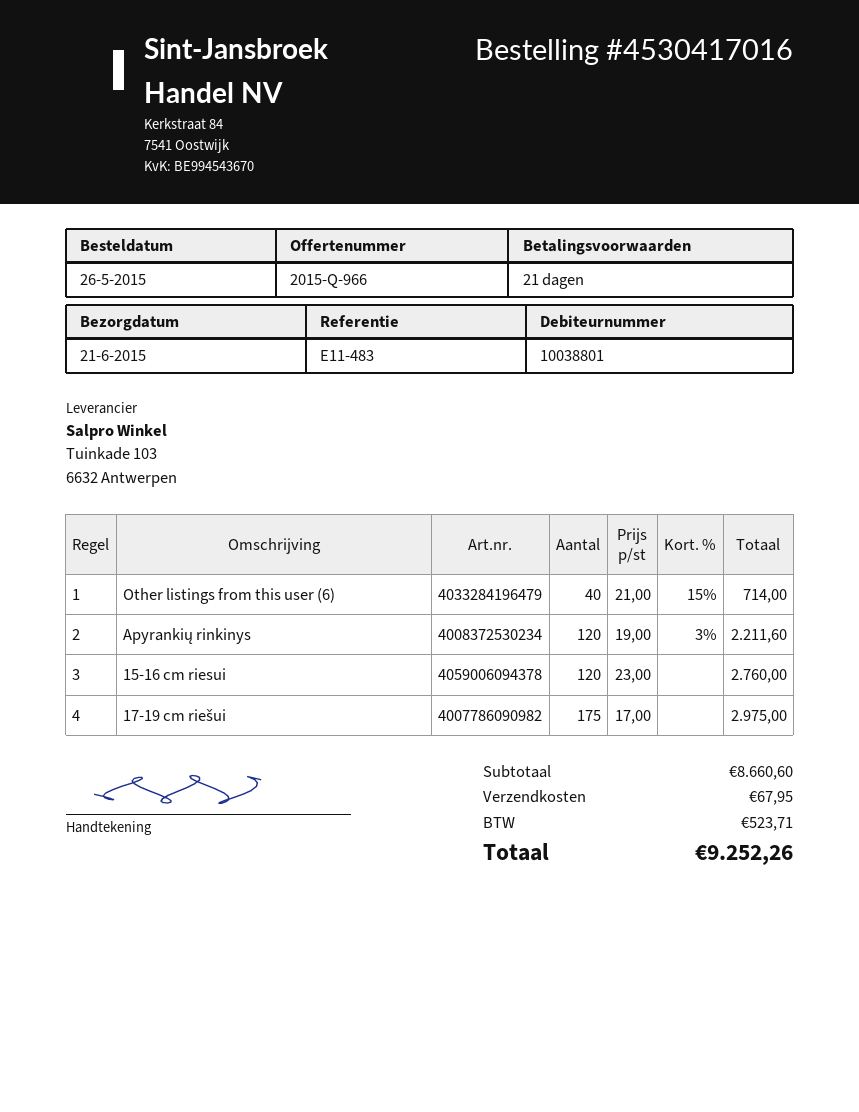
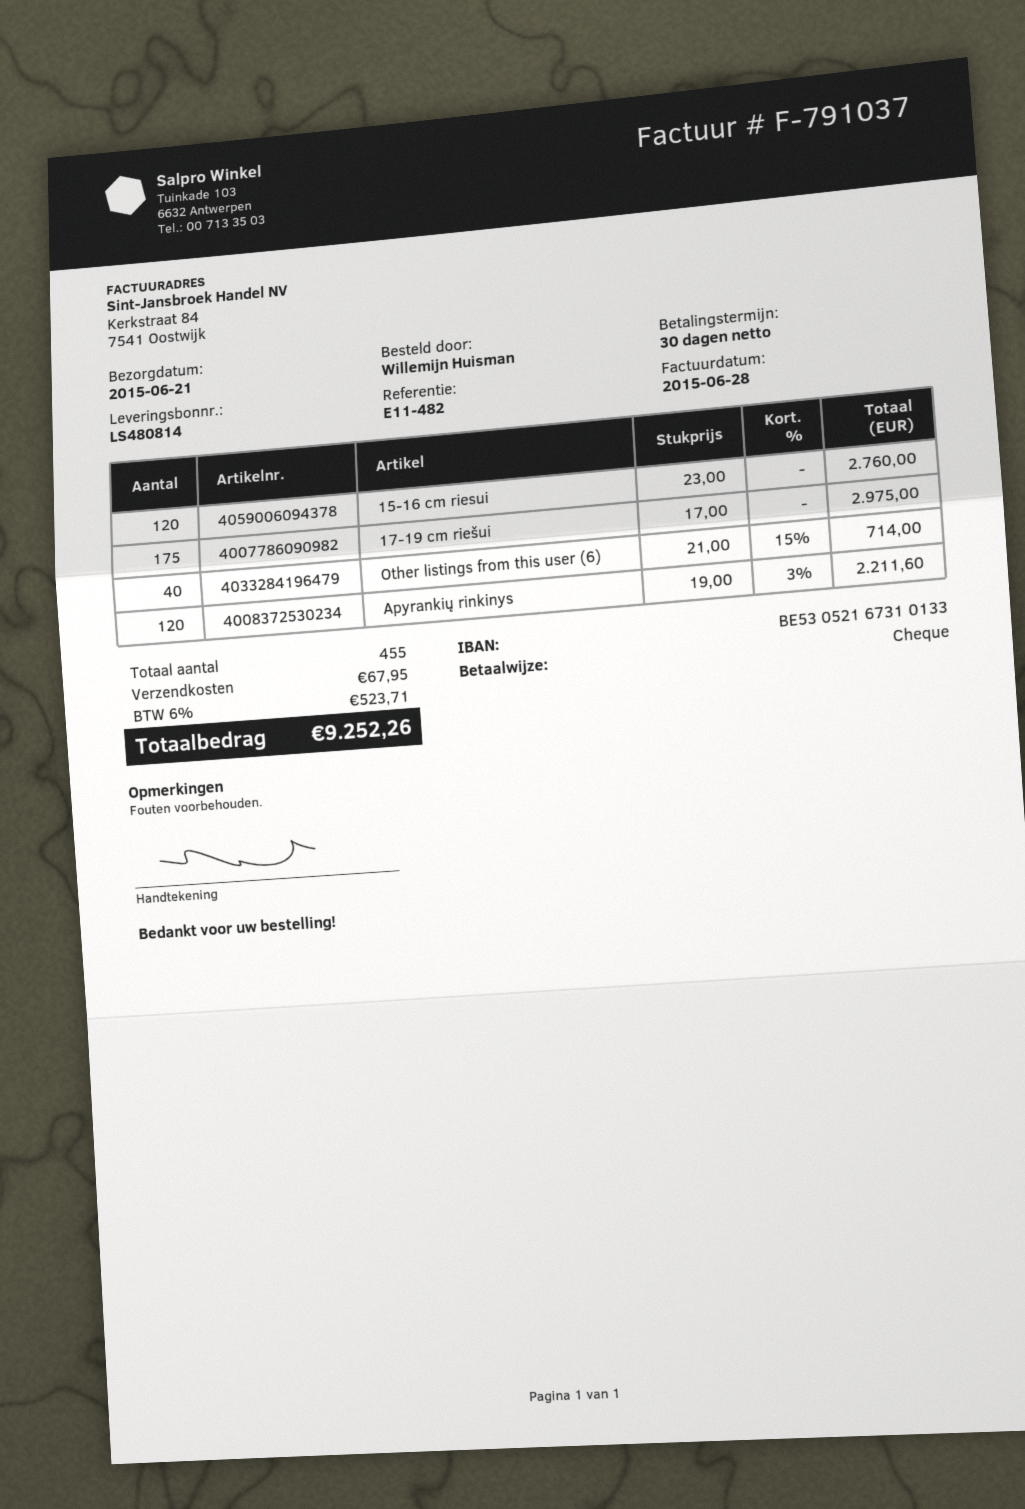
payment terms: 21 days -> 30 days
reference: E11-483 -> E11-482

